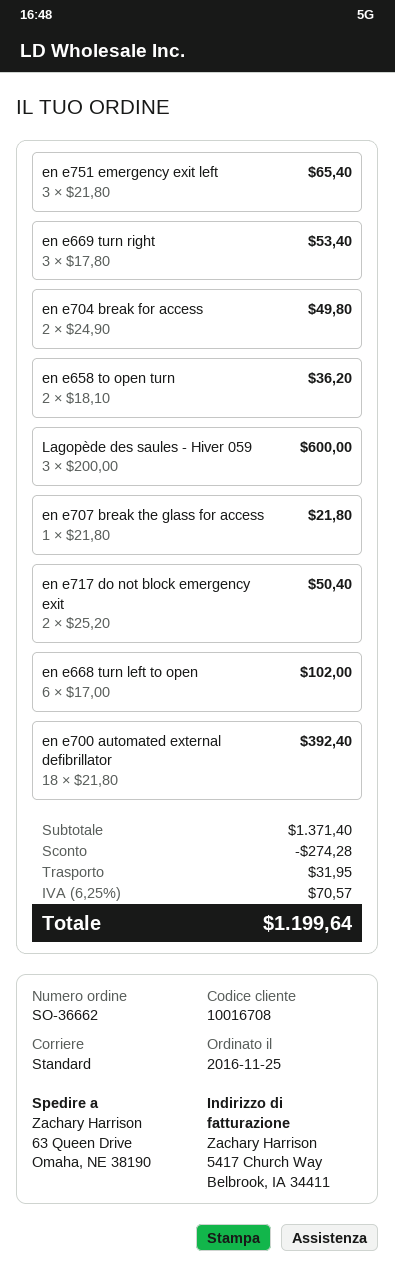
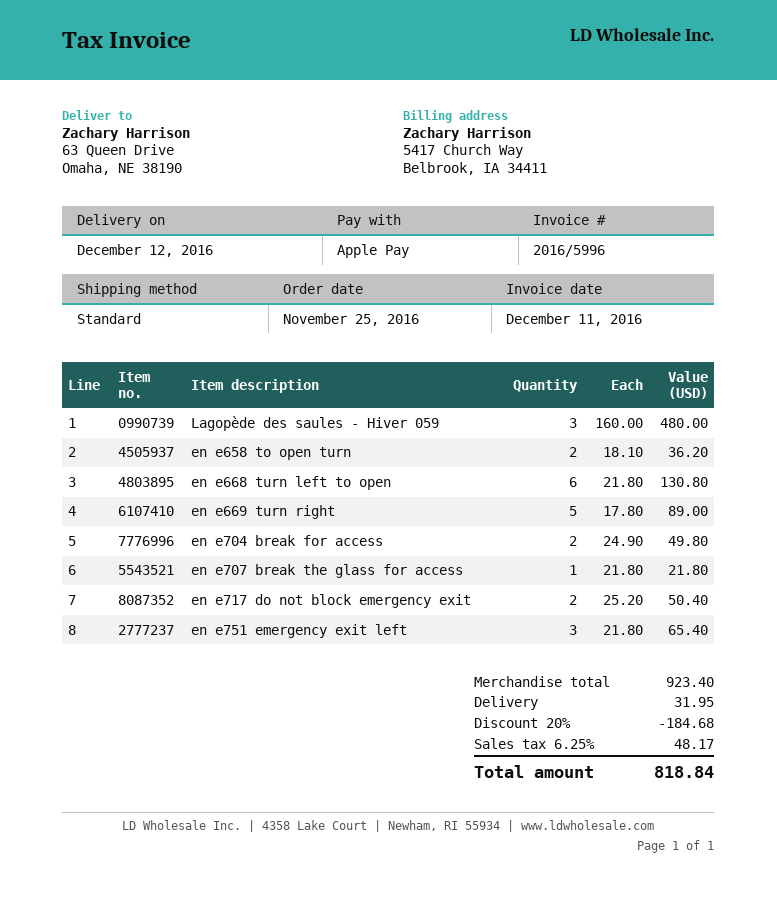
en e669 turn right: 3 x 17.80 = 53.40 -> 5 x 17.80 = 89.00
Lagopède des saules - Hiver 059: 3 x 200.00 = 600.00 -> 3 x 160.00 = 480.00
en e668 turn left to open: 6 x 17.00 = 102.00 -> 6 x 21.80 = 130.80
en e700 automated external defibrillator: 18 x 21.80 = 392.40 -> none
subtotal: 1371.40 -> 923.40
discount: 274.28 -> 184.68
tax: 6.25% = 70.57 -> 6.25% = 48.17
total: 1199.64 -> 818.84

